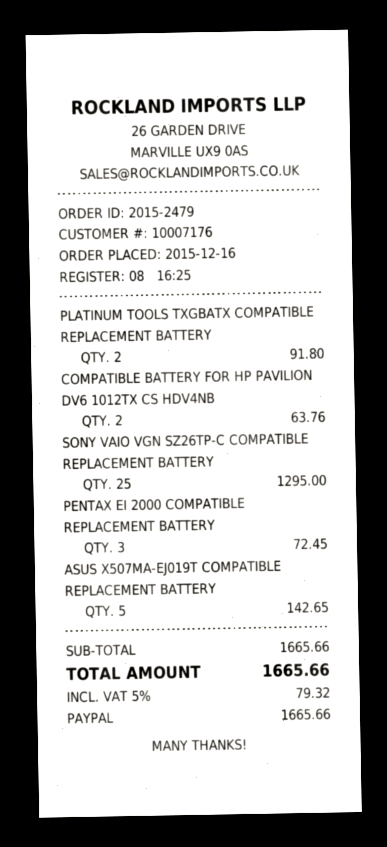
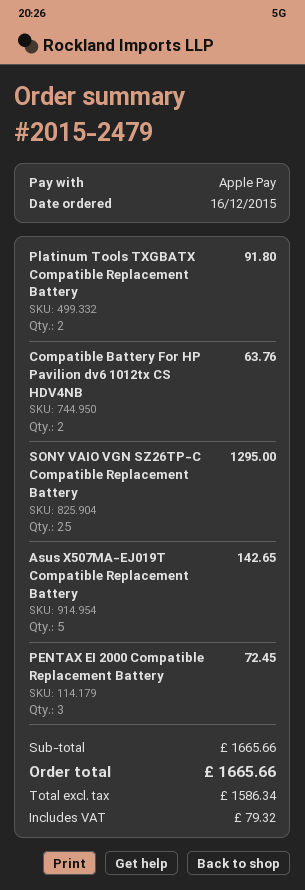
payment method: PayPal -> Apple Pay

